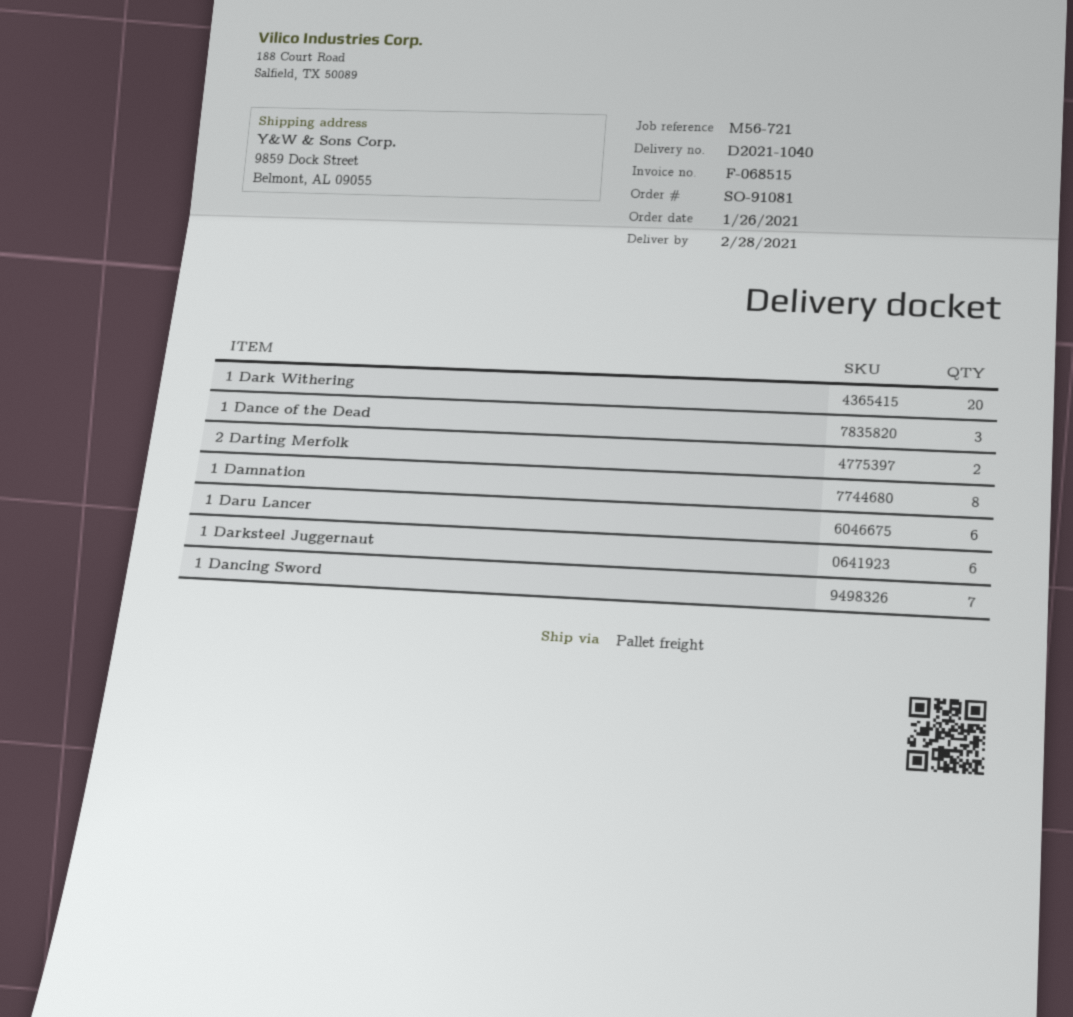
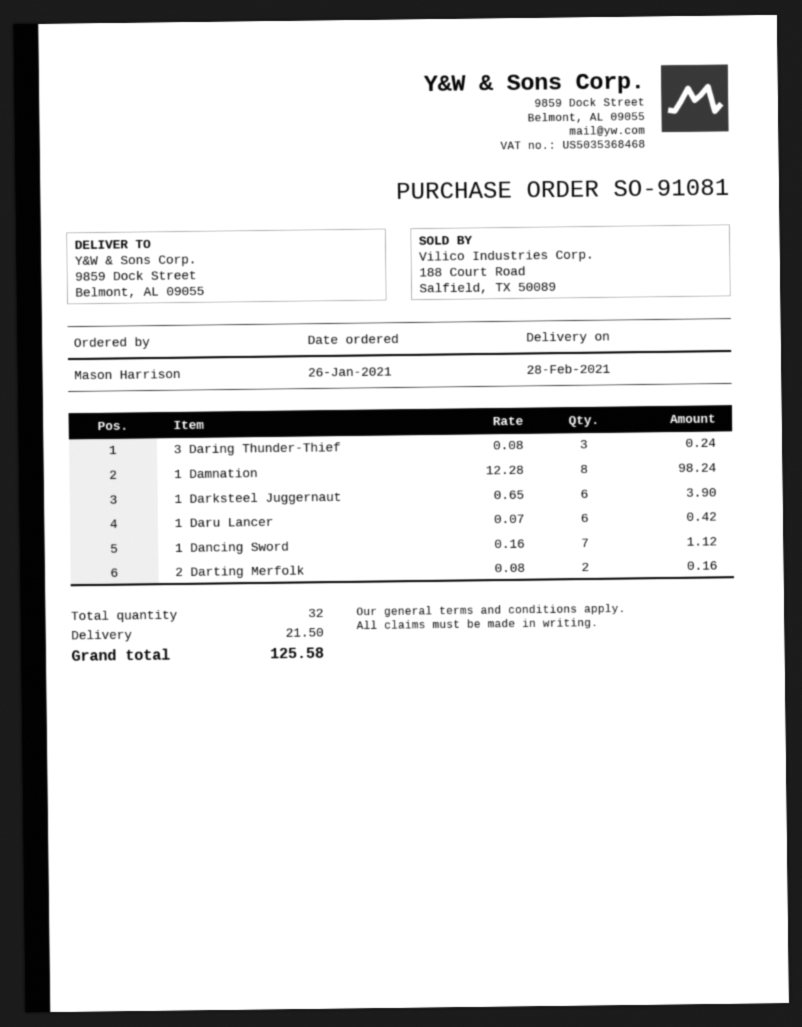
1 Dark Withering: 20 -> none
1 Dance of the Dead: 3 -> none
3 Daring Thunder-Thief: none -> 3

